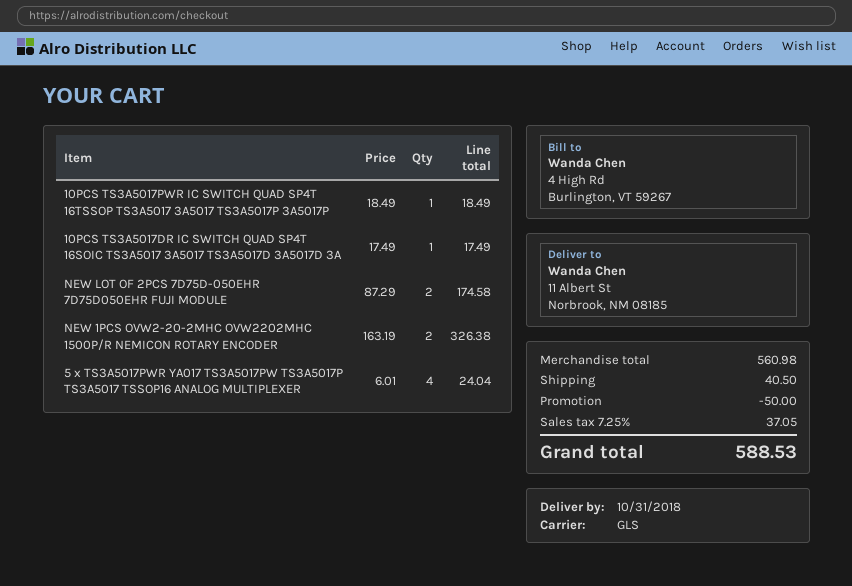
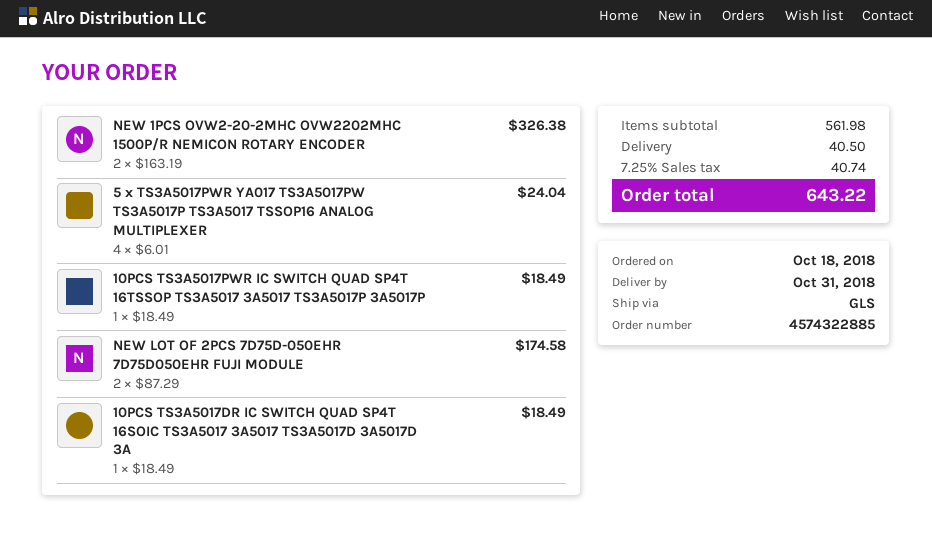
10PCS TS3A5017DR IC SWITCH QUAD SP4T 16SOIC TS3A5017 3A5017 TS3A5017D 3A5017D 3A: 1 x 17.49 = 17.49 -> 1 x 18.49 = 18.49
subtotal: 560.98 -> 561.98
discount: 50.00 -> none
tax: 7.25% = 37.05 -> 7.25% = 40.74
total: 588.53 -> 643.22

